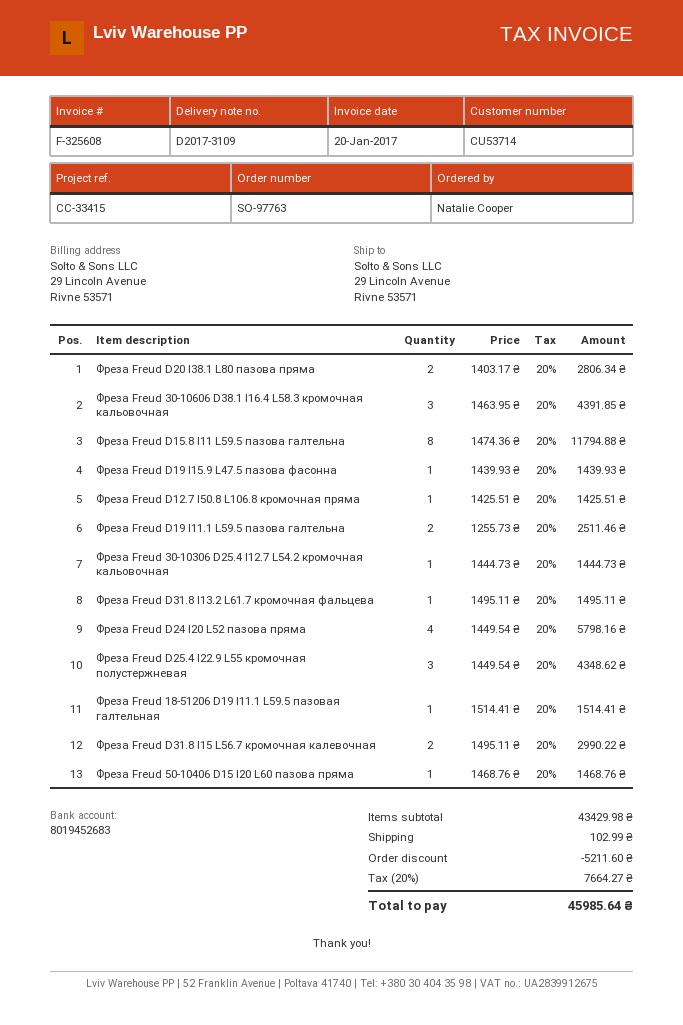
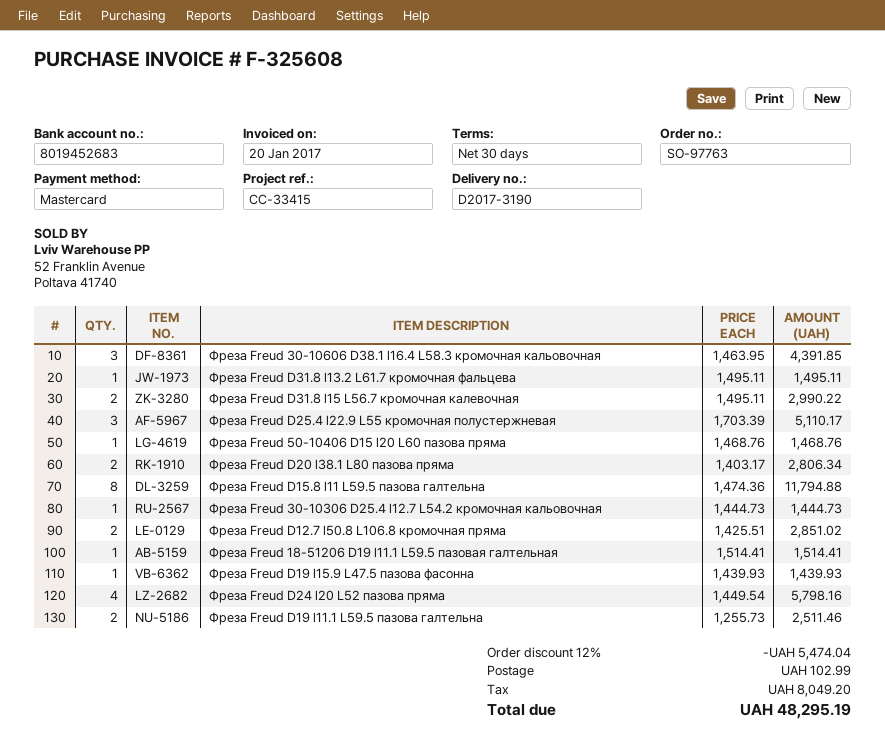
delivery note number: D2017-3109 -> D2017-3190
Фреза Freud D12.7 l50.8 L106.8 кромочная пряма: 1 x 1425.51 = 1425.51 -> 2 x 1425.51 = 2851.02
Фреза Freud D25.4 l22.9 L55 кромочная полустержневая: 3 x 1449.54 = 4348.62 -> 3 x 1703.39 = 5110.17
discount: 5211.60 -> 5474.04
tax: 7664.27 -> 8049.20
total: 45985.64 -> 48295.19

